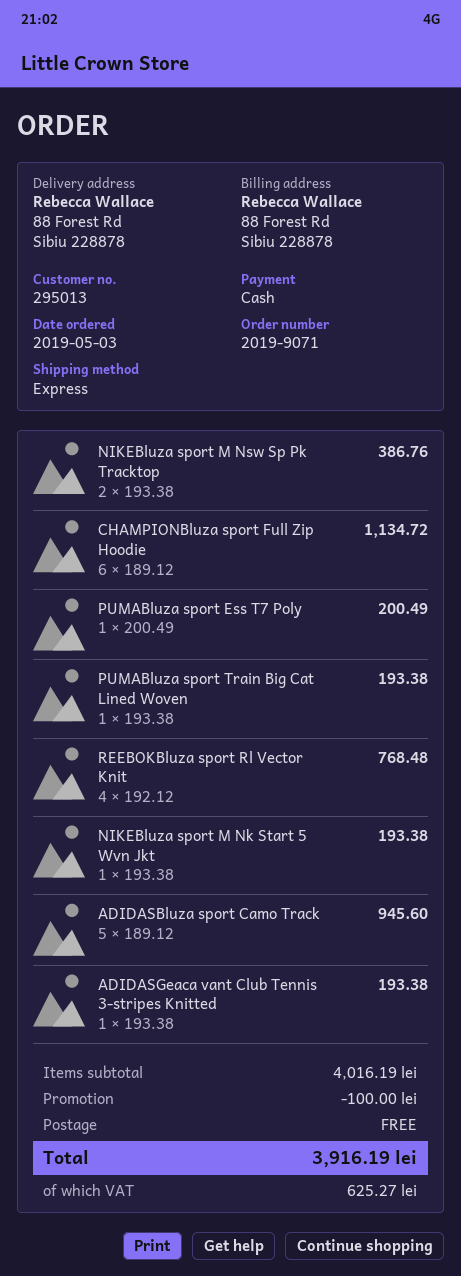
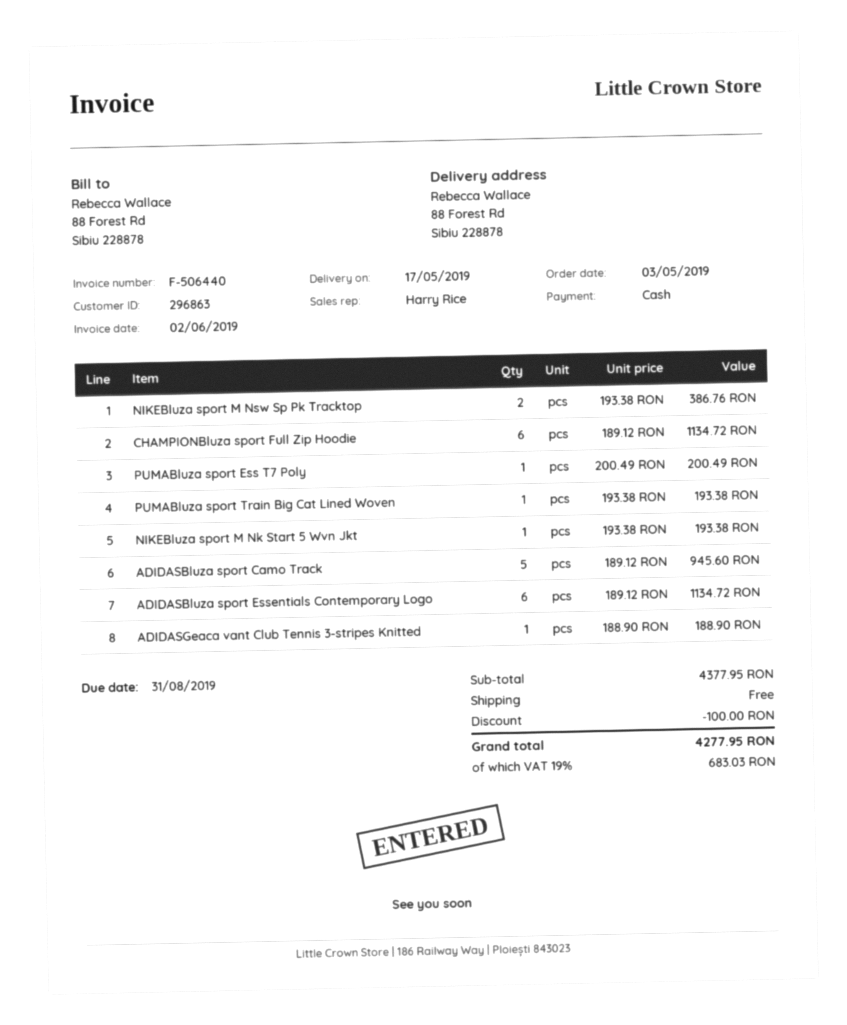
customer number: 295013 -> 296863
REEBOKBluza sport Rl Vector Knit: 4 x 192.12 = 768.48 -> none
ADIDASGeaca vant Club Tennis 3-stripes Knitted: 1 x 193.38 = 193.38 -> 1 x 188.90 = 188.90
ADIDASBluza sport Essentials Contemporary Logo: none -> 6 x 189.12 = 1134.72
subtotal: 4016.19 -> 4377.95
tax: 625.27 -> 683.03
total: 3916.19 -> 4277.95

